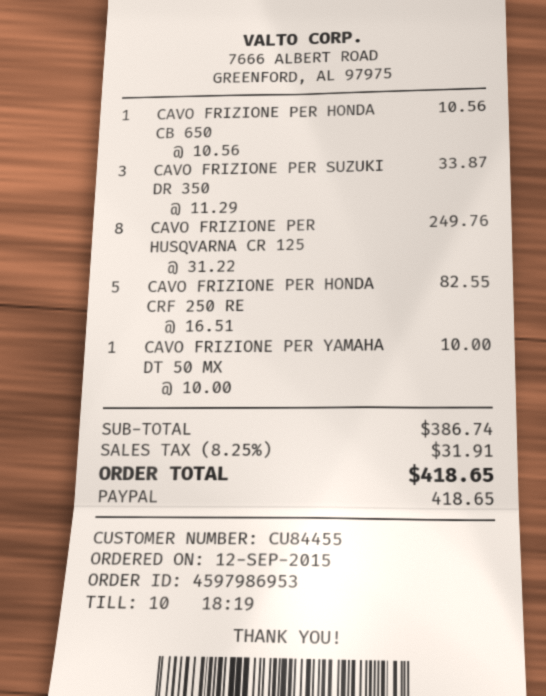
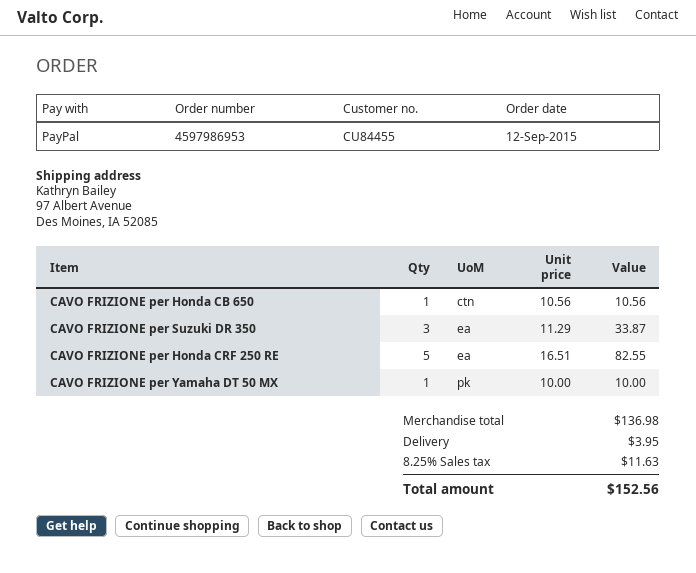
CAVO FRIZIONE PER HUSQVARNA CR 125: 8 x 31.22 = 249.76 -> none
subtotal: 386.74 -> 136.98
shipping: none -> 3.95
tax: 8.25% = 31.91 -> 8.25% = 11.63
total: 418.65 -> 152.56

